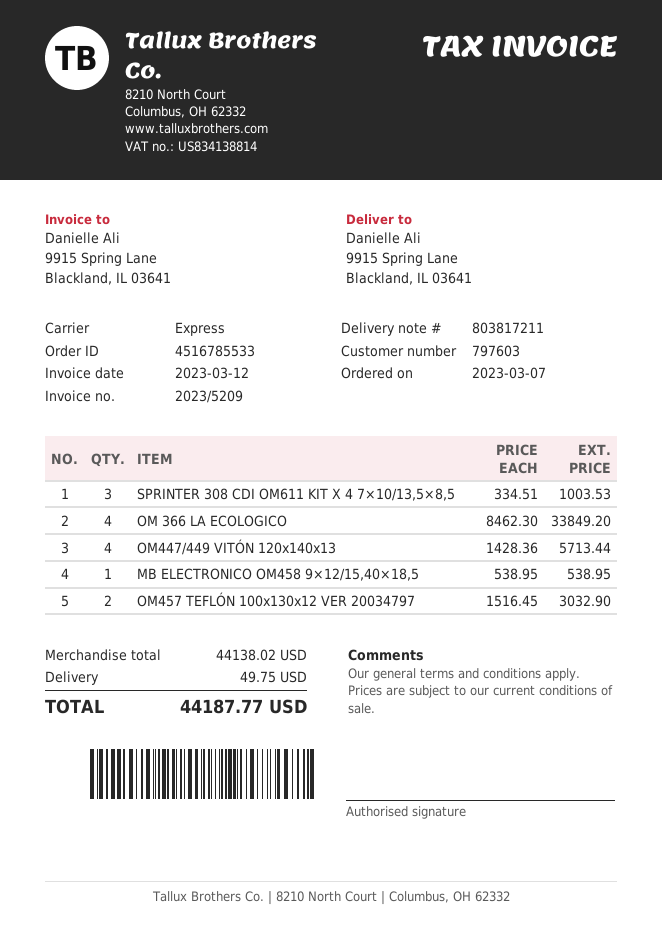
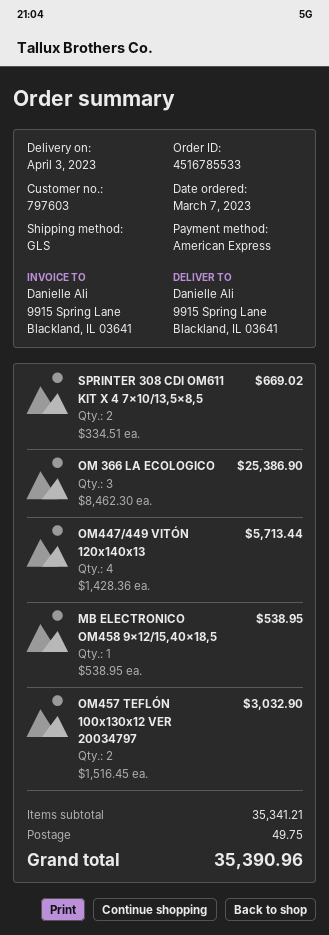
shipping method: express -> GLS
SPRINTER 308 CDI OM611 KIT X 4 7×10/13,5×8,5: 3 x 334.51 = 1003.53 -> 2 x 334.51 = 669.02
OM 366 LA ECOLOGICO: 4 x 8462.30 = 33849.20 -> 3 x 8462.30 = 25386.90
subtotal: 44138.02 -> 35341.21
total: 44187.77 -> 35390.96

